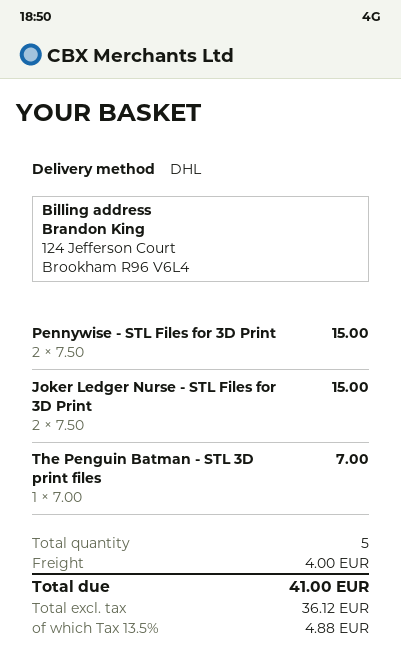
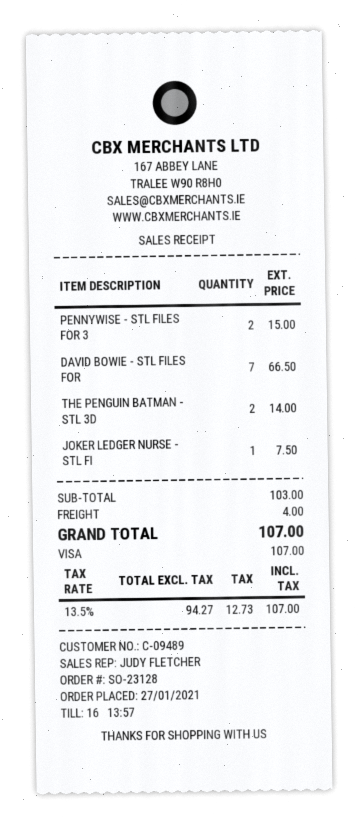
Joker Ledger Nurse - STL Files for 3D Print: 2 for 15.00 -> 1 for 7.50
The Penguin Batman - STL 3D print files: 1 for 7.00 -> 2 for 14.00
DAVID BOWIE - STL FILES FOR: none -> 7 for 66.50
net: 36.12 -> 94.27
tax: 13.5% = 4.88 -> 13.5% = 12.73
total: 41.00 -> 107.00

